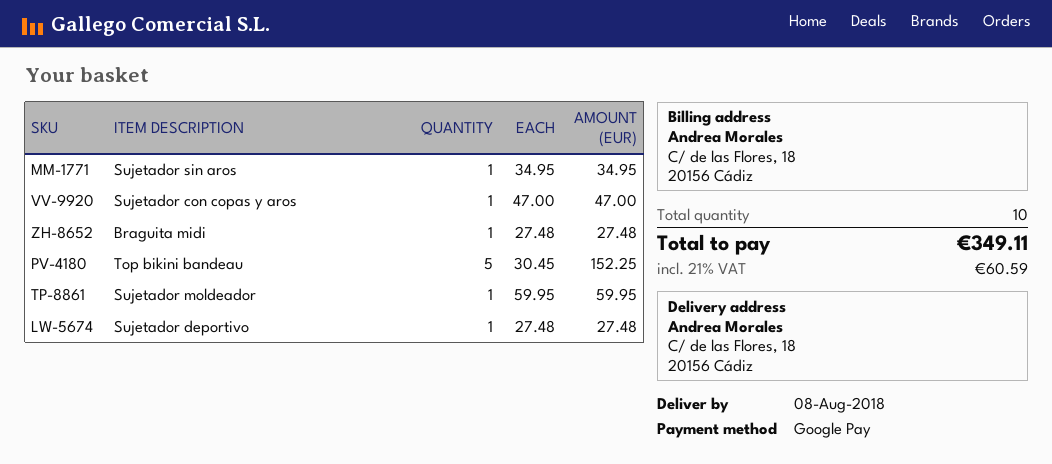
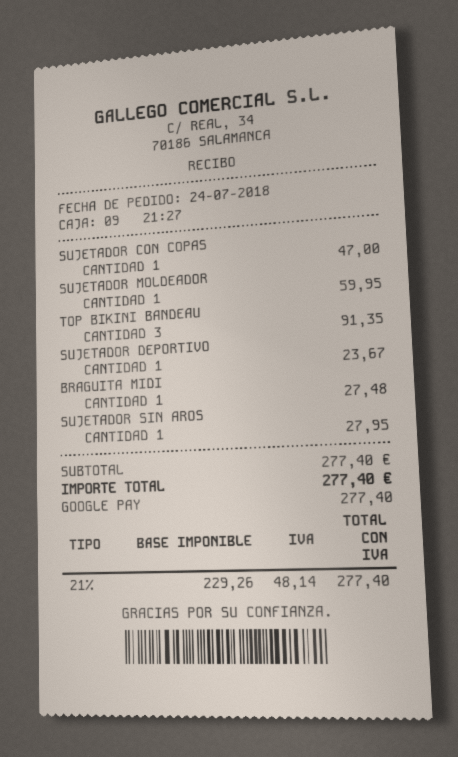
Sujetador sin aros: 1 for 34.95 -> 1 for 27.95
Top bikini bandeau: 5 for 152.25 -> 3 for 91.35
Sujetador deportivo: 1 for 27.48 -> 1 for 23.67
tax: 21% = 60.59 -> 21% = 48.14
total: 349.11 -> 277.40

